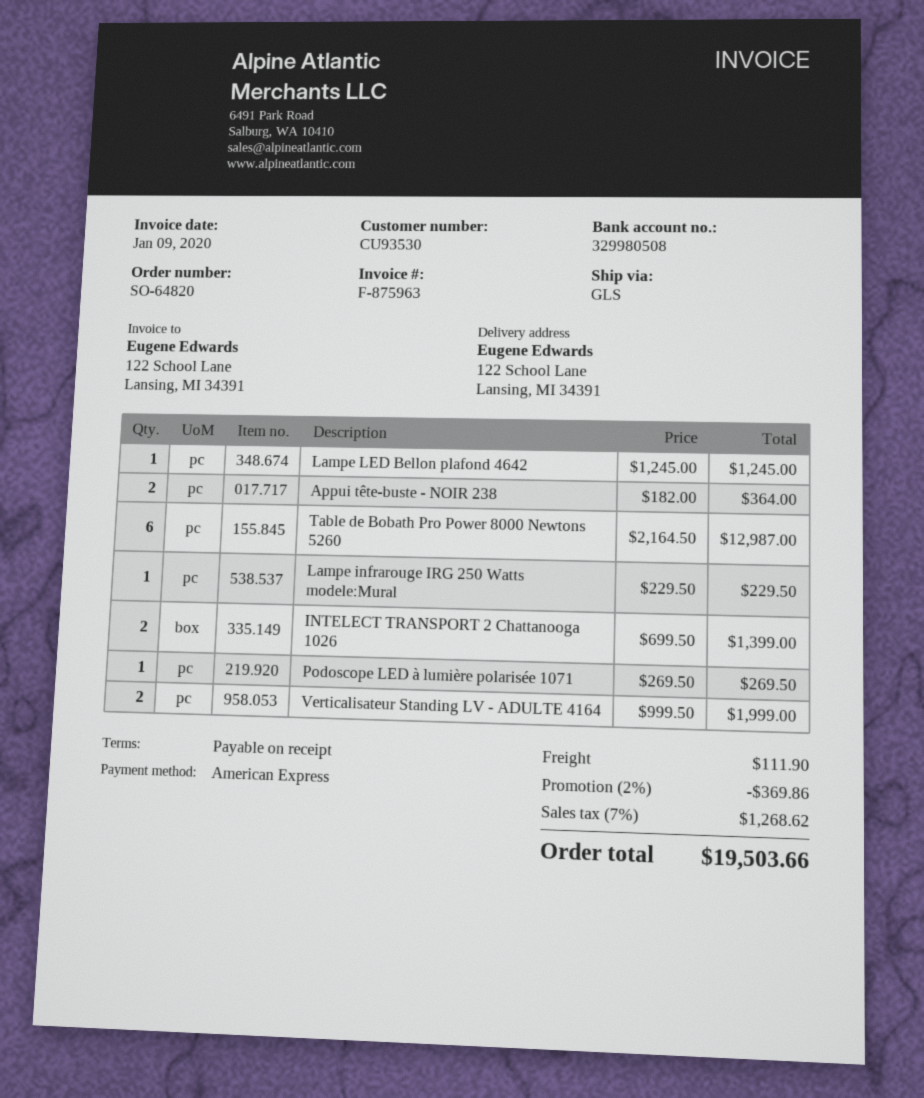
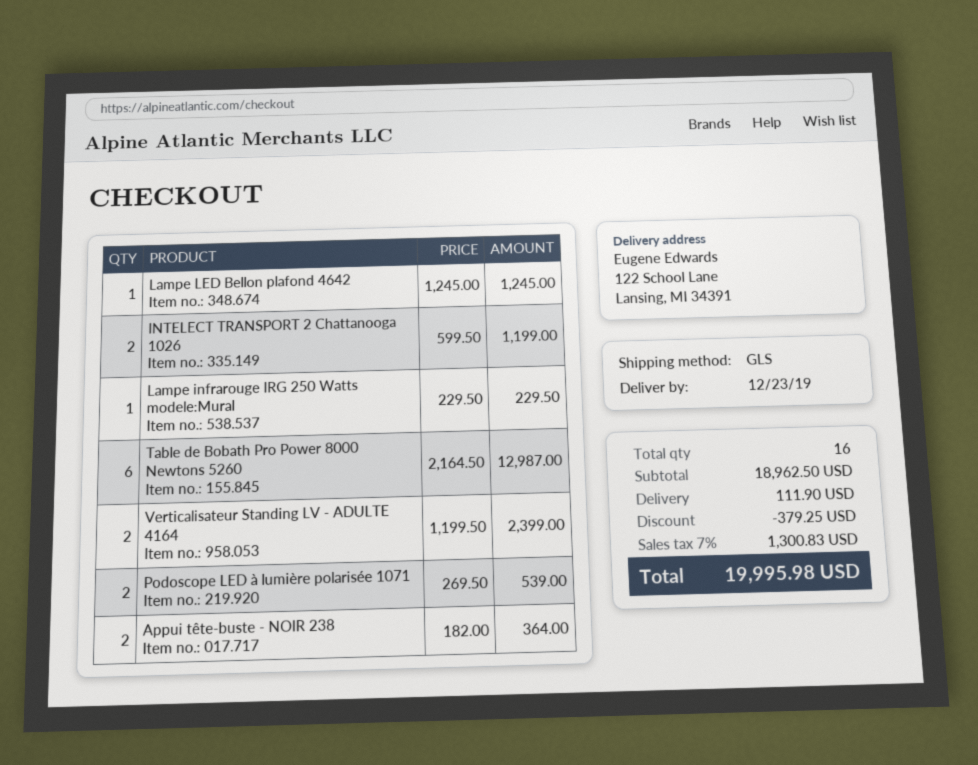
INTELECT TRANSPORT 2 Chattanooga 1026: 2 x 699.50 = 1399.00 -> 2 x 599.50 = 1199.00
Podoscope LED à lumière polarisée 1071: 1 x 269.50 = 269.50 -> 2 x 269.50 = 539.00
Verticalisateur Standing LV - ADULTE 4164: 2 x 999.50 = 1999.00 -> 2 x 1199.50 = 2399.00
discount: 369.86 -> 379.25
tax: 7% = 1268.62 -> 7% = 1300.83
total: 19503.66 -> 19995.98

